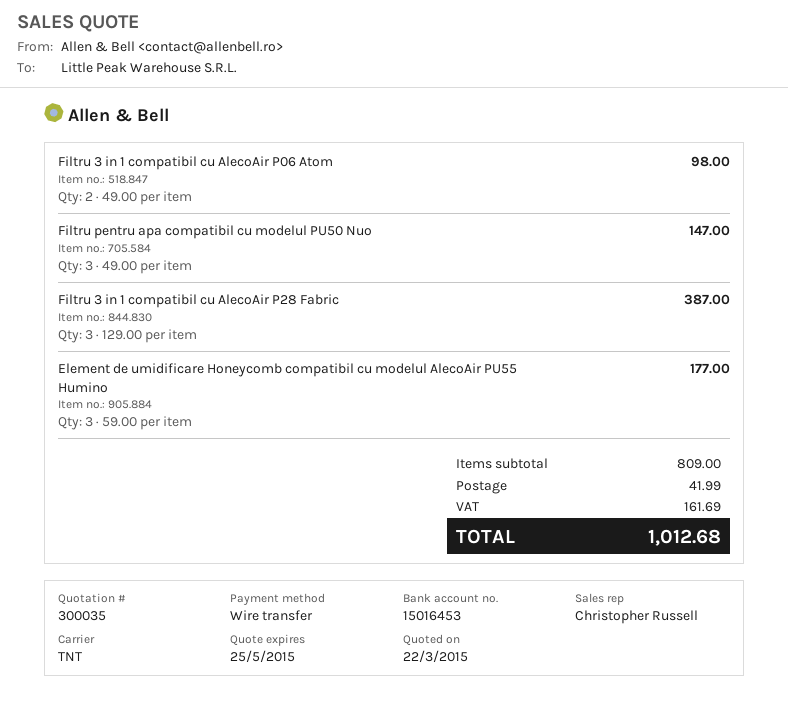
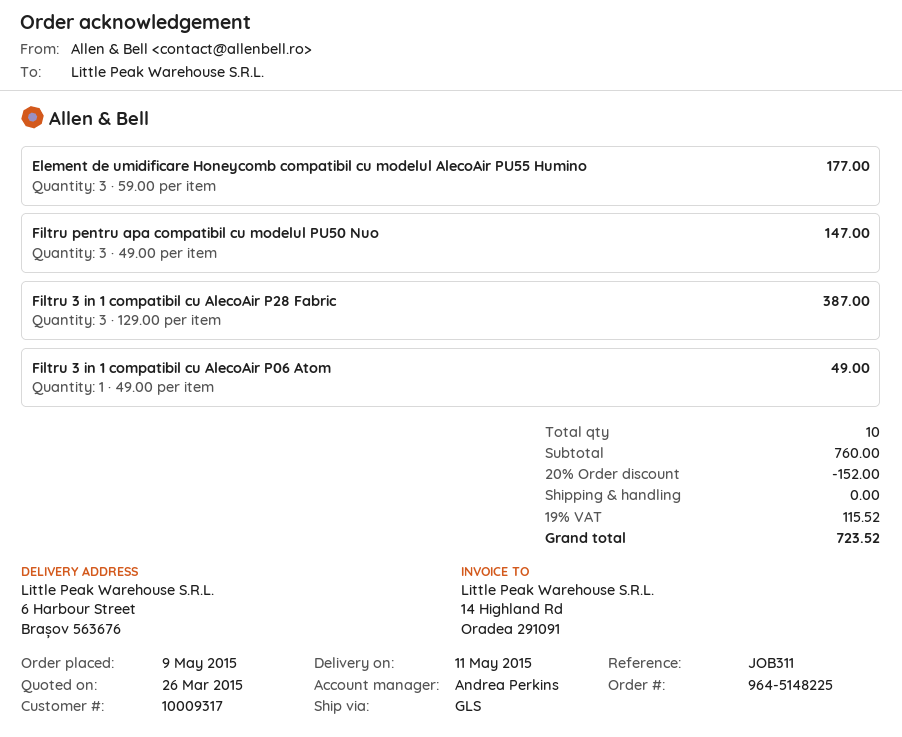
quote date: 2015-03-22 -> 2015-03-26
sales rep: Christopher Russell -> Andrea Perkins
shipping method: TNT -> GLS
Filtru 3 in 1 compatibil cu AlecoAir P06 Atom: 2 x 49.00 = 98.00 -> 1 x 49.00 = 49.00
subtotal: 809.00 -> 760.00
discount: none -> 20% = 152.00
shipping: 41.99 -> 0.00
tax: 161.69 -> 115.52
total: 1012.68 -> 723.52

